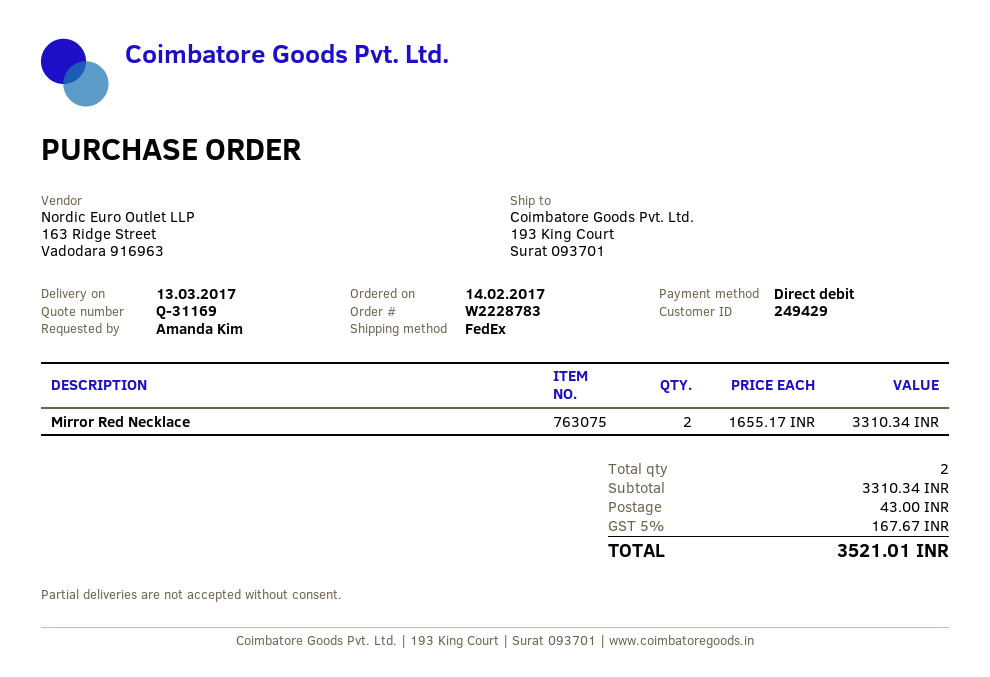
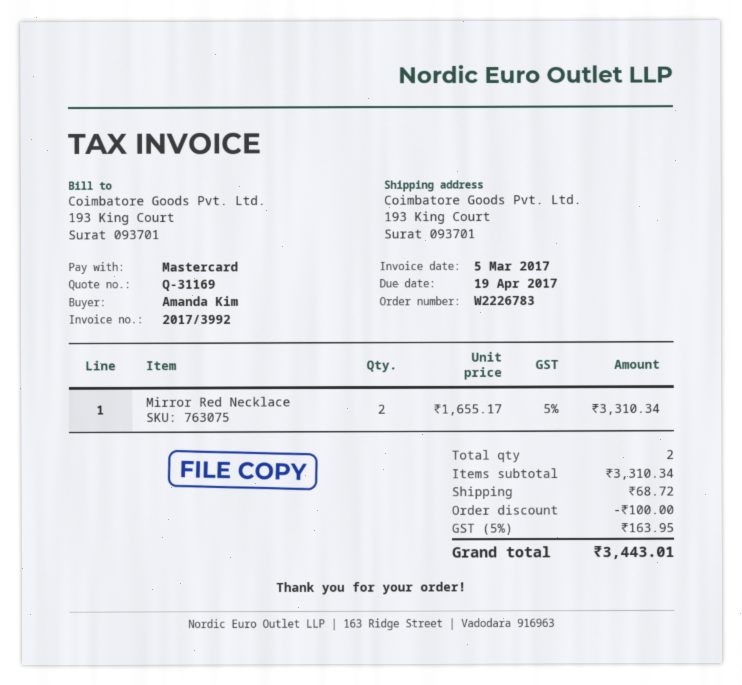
order number: W2228783 -> W2226783
payment method: direct debit -> Mastercard
discount: none -> 100.00
shipping: 43.00 -> 68.72
tax: 5% = 167.67 -> 5% = 163.95
total: 3521.01 -> 3443.01

